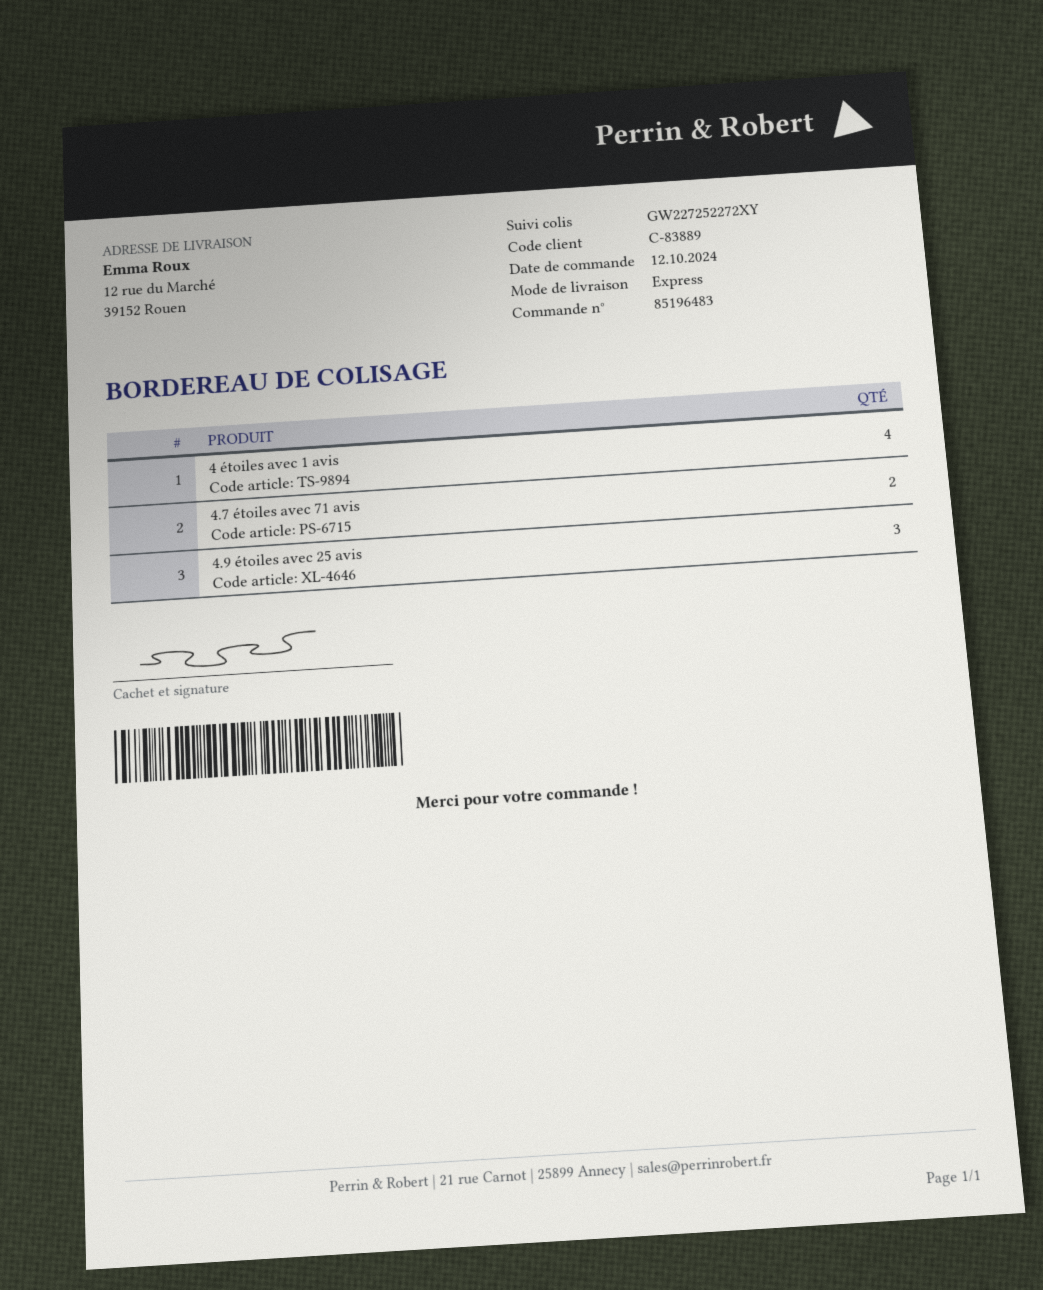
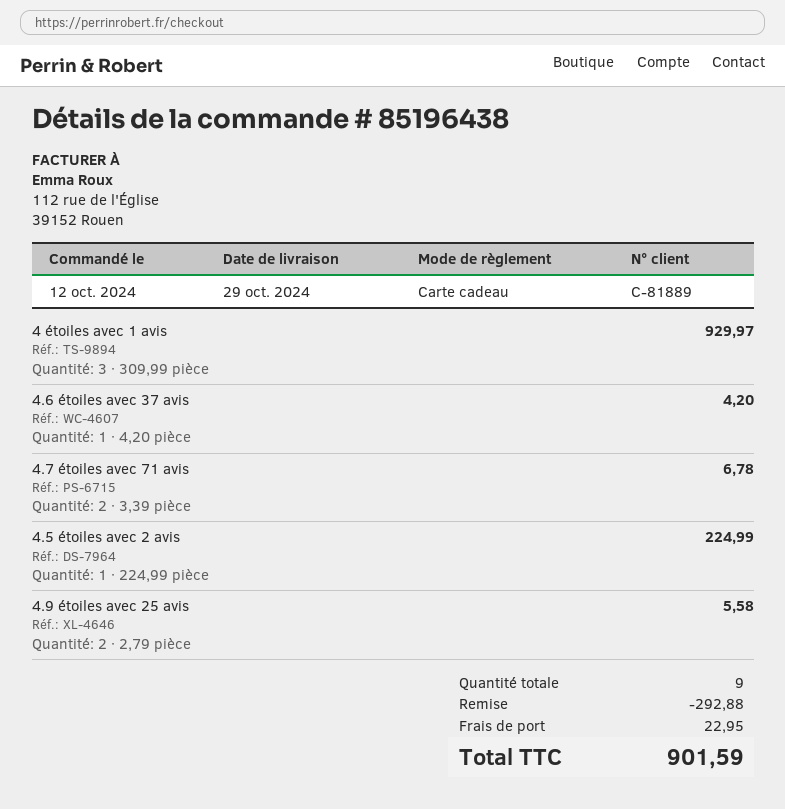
order number: 85196483 -> 85196438
customer number: C-83889 -> C-81889
4 étoiles avec 1 avis: 4 -> 3
4.9 étoiles avec 25 avis: 3 -> 2
4.6 étoiles avec 37 avis: none -> 1
4.5 étoiles avec 2 avis: none -> 1

